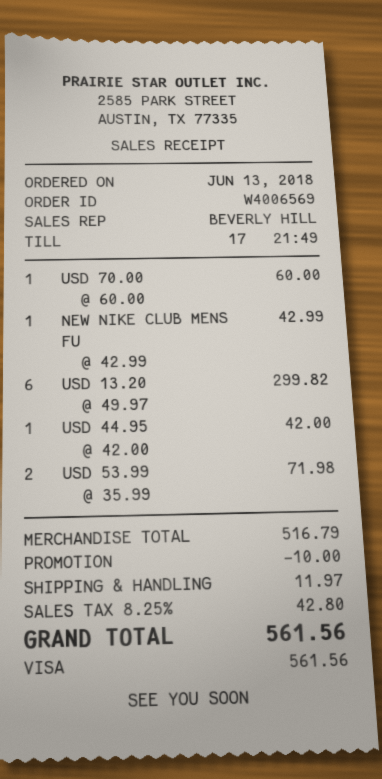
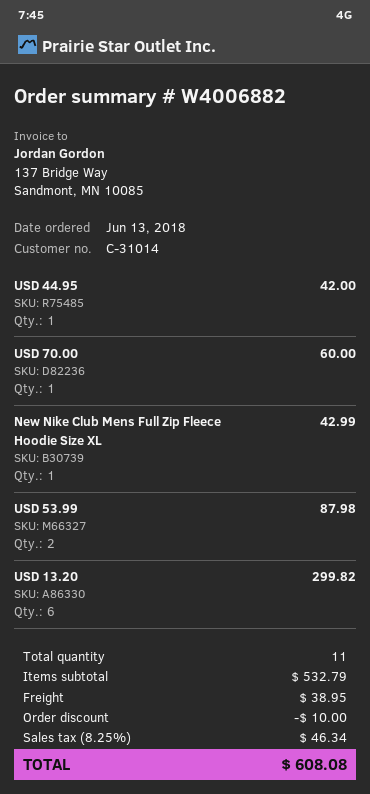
order number: W4006569 -> W4006882
USD 53.99: 2 for 71.98 -> 2 for 87.98
subtotal: 516.79 -> 532.79
shipping: 11.97 -> 38.95
tax: 8.25% = 42.80 -> 8.25% = 46.34
total: 561.56 -> 608.08

